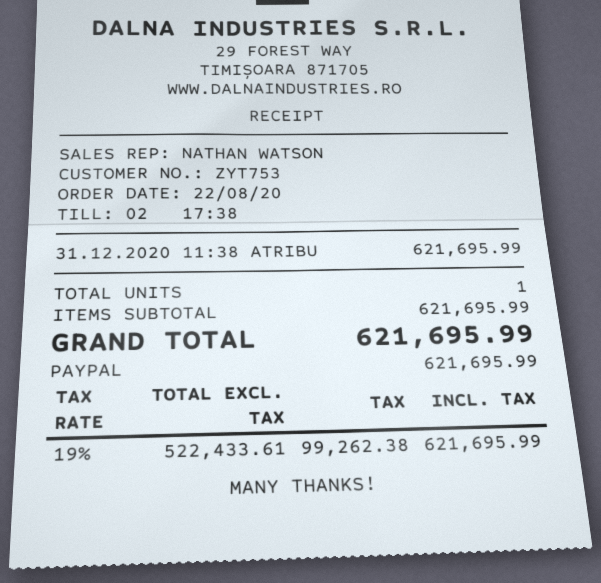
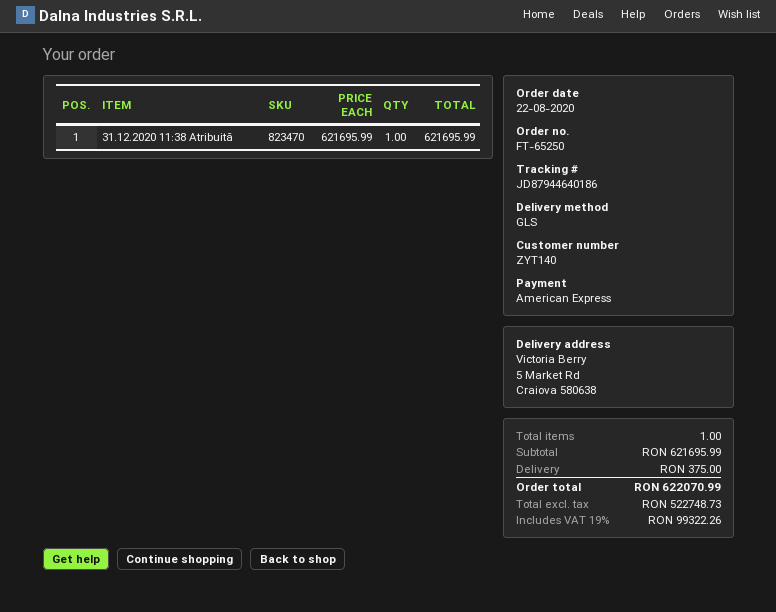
customer number: ZYT753 -> ZYT140
payment method: PayPal -> American Express
shipping: none -> 375.00
net: 522433.61 -> 522748.73
tax: 19% = 99262.38 -> 19% = 99322.26
total: 621695.99 -> 622070.99

